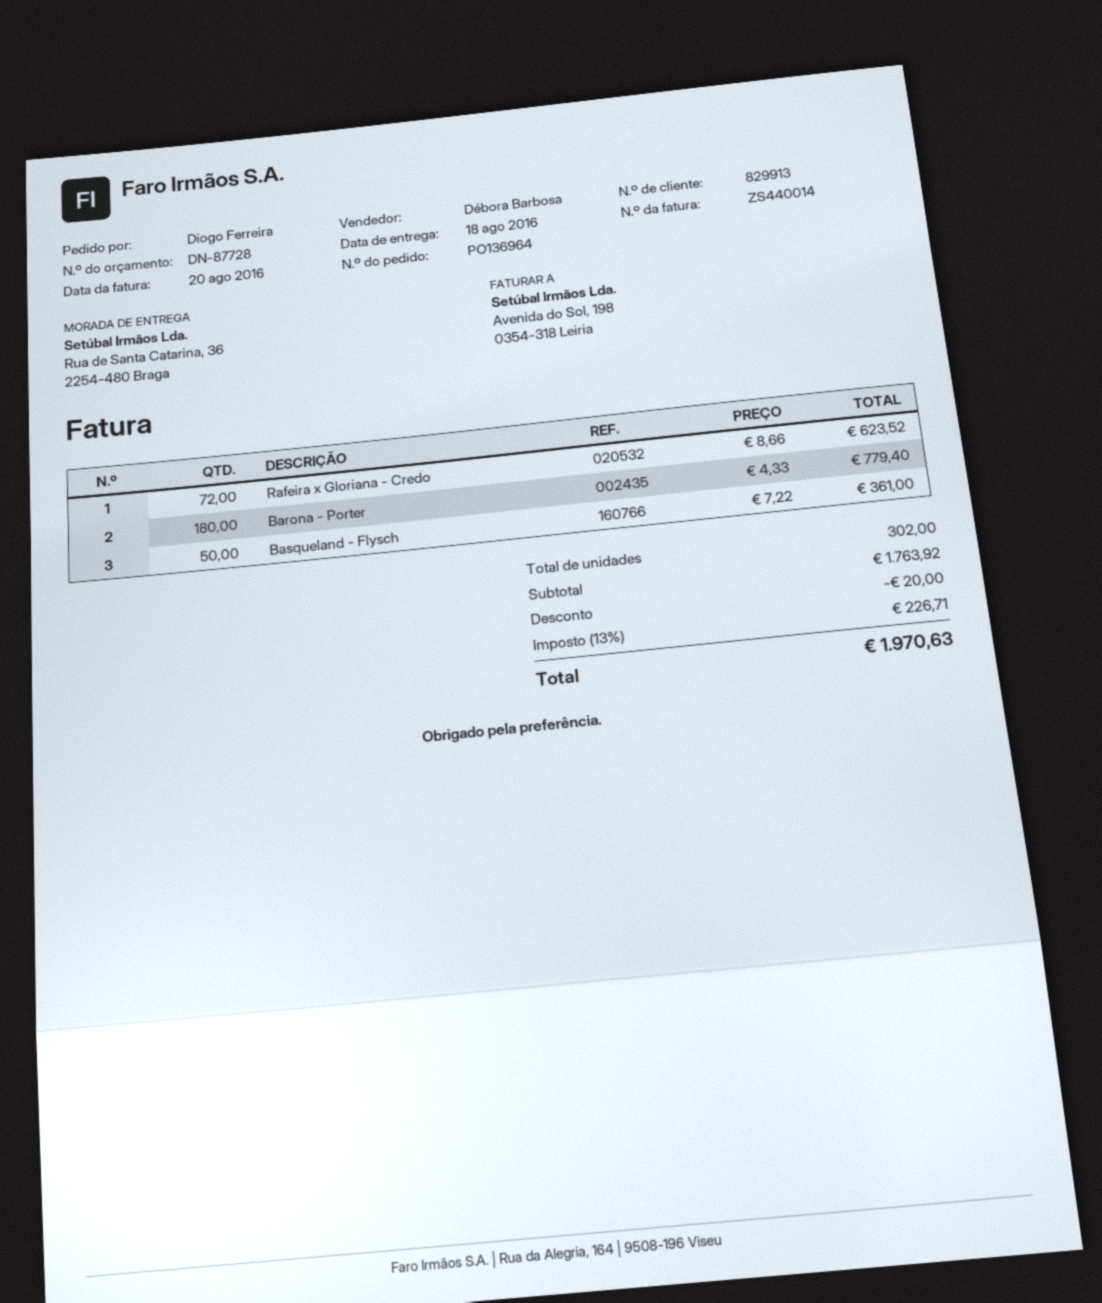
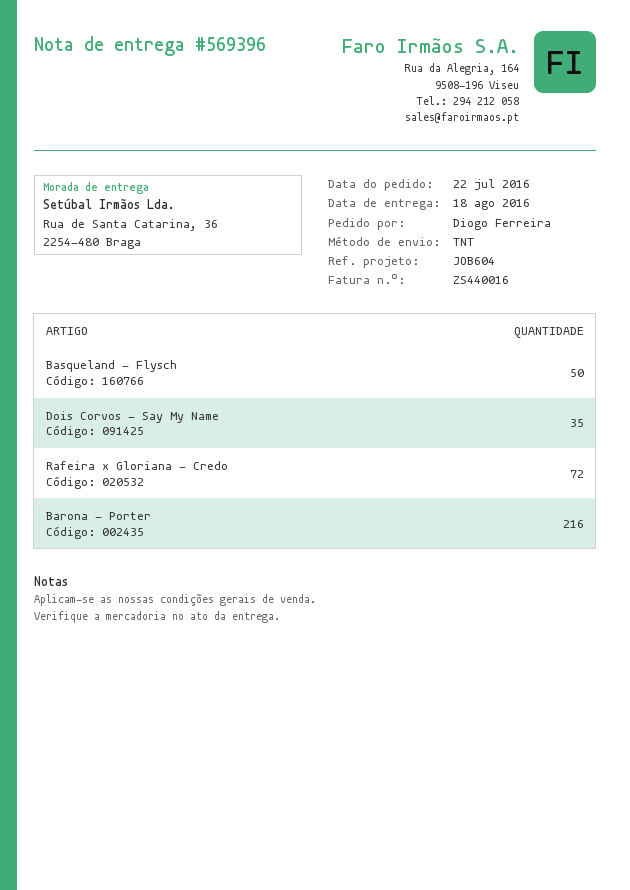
invoice number: ZS440014 -> ZS440016
Barona - Porter: 180 -> 216
Dois Corvos - Say My Name: none -> 35

